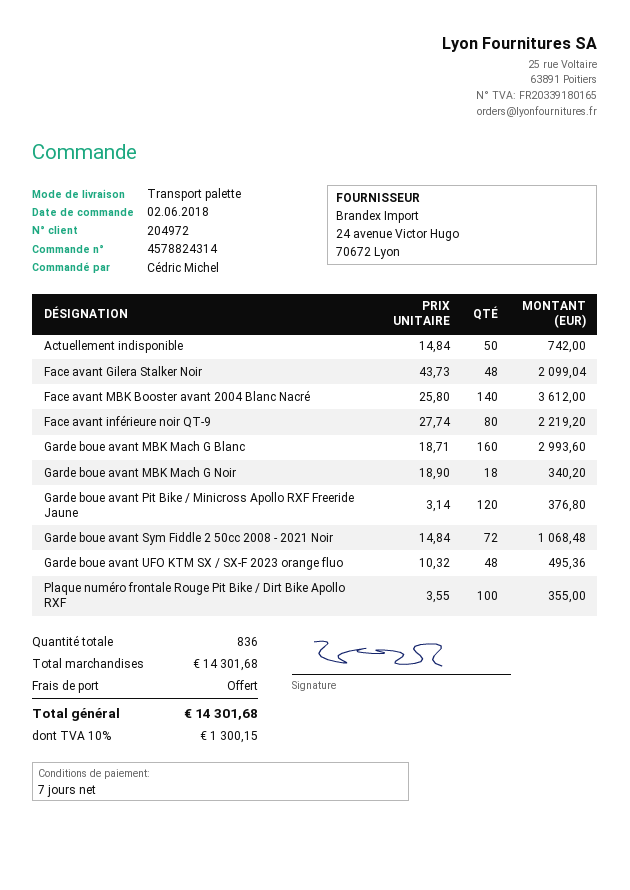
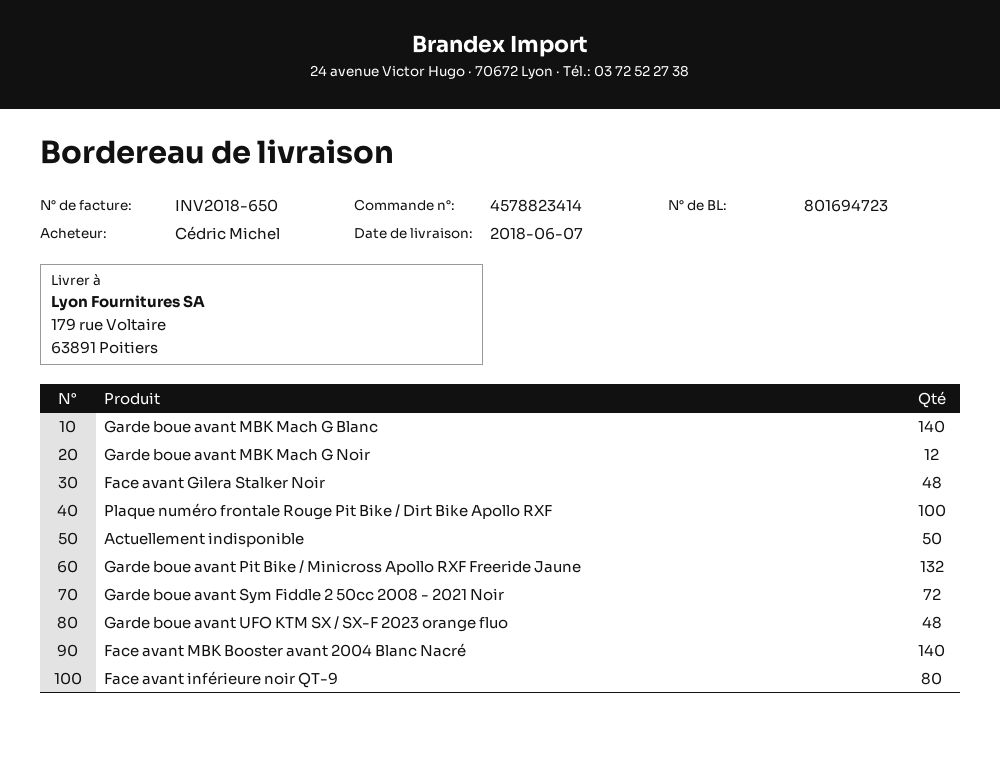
order number: 4578824314 -> 4578823414
Garde boue avant MBK Mach G Blanc: 160 -> 140
Garde boue avant MBK Mach G Noir: 18 -> 12
Garde boue avant Pit Bike / Minicross Apollo RXF Freeride Jaune: 120 -> 132

